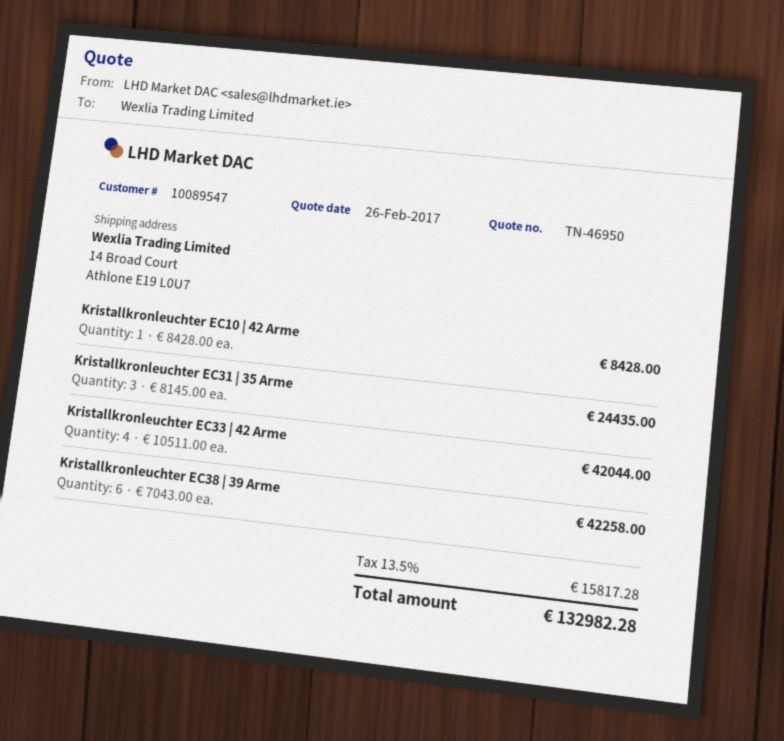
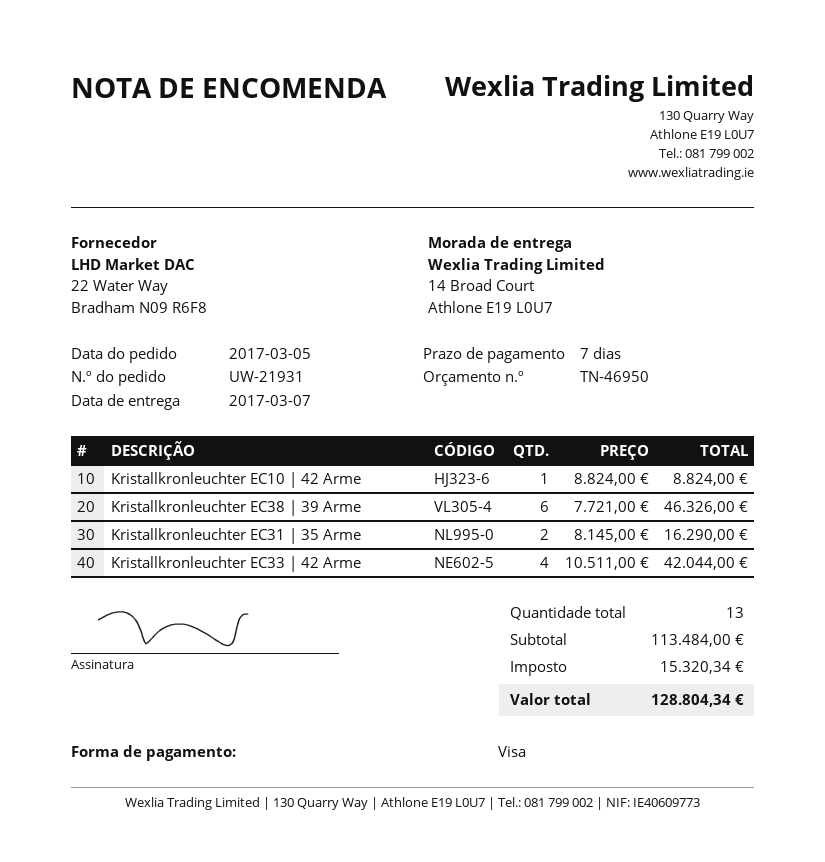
Kristallkronleuchter EC10 | 42 Arme: 1 x 8428.00 = 8428.00 -> 1 x 8824.00 = 8824.00
Kristallkronleuchter EC31 | 35 Arme: 3 x 8145.00 = 24435.00 -> 2 x 8145.00 = 16290.00
Kristallkronleuchter EC38 | 39 Arme: 6 x 7043.00 = 42258.00 -> 6 x 7721.00 = 46326.00
tax: 15817.28 -> 15320.34
total: 132982.28 -> 128804.34

